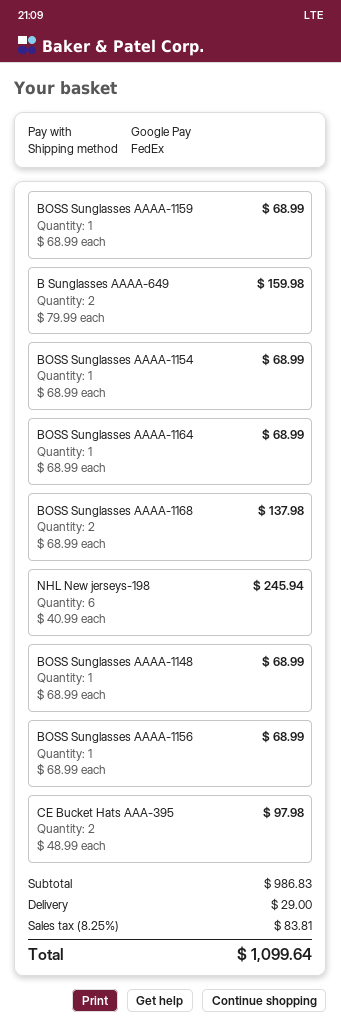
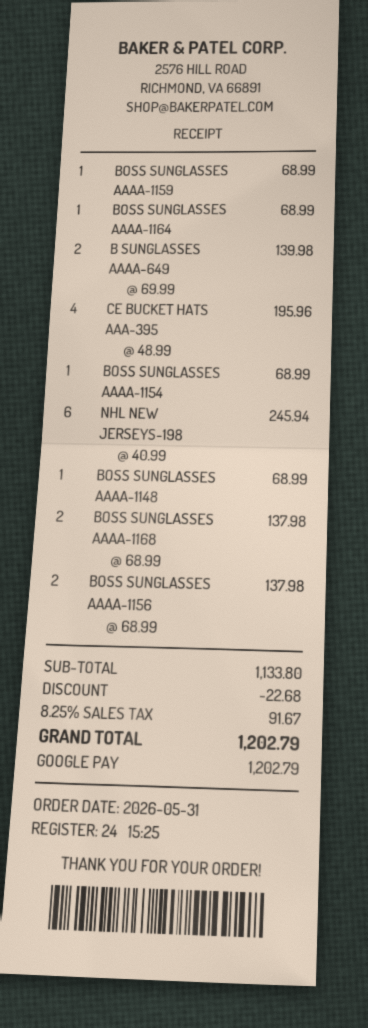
B Sunglasses AAAA-649: 2 x 79.99 = 159.98 -> 2 x 69.99 = 139.98
BOSS Sunglasses AAAA-1156: 1 x 68.99 = 68.99 -> 2 x 68.99 = 137.98
CE Bucket Hats AAA-395: 2 x 48.99 = 97.98 -> 4 x 48.99 = 195.96
subtotal: 986.83 -> 1133.80
discount: none -> 22.68
shipping: 29.00 -> none
tax: 8.25% = 83.81 -> 8.25% = 91.67
total: 1099.64 -> 1202.79

